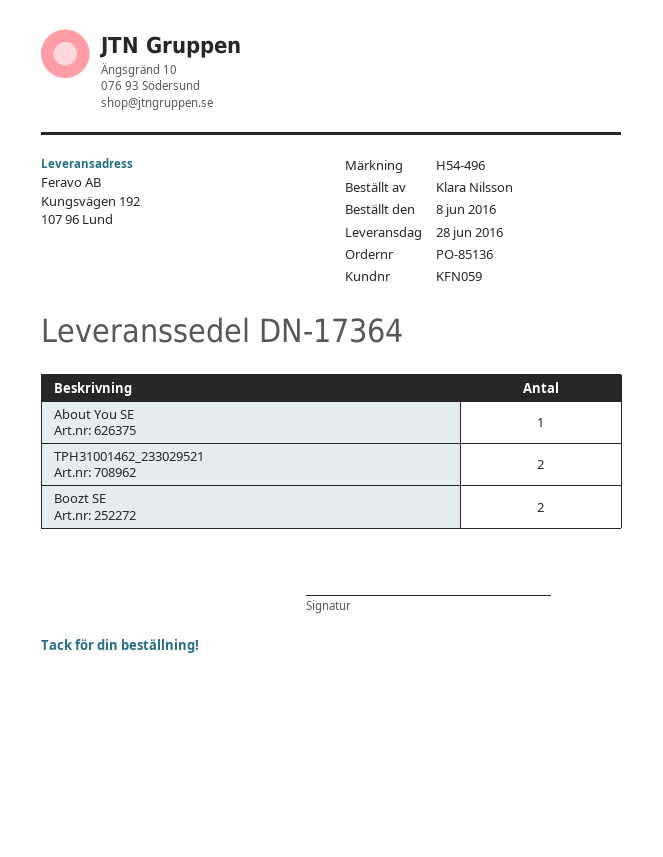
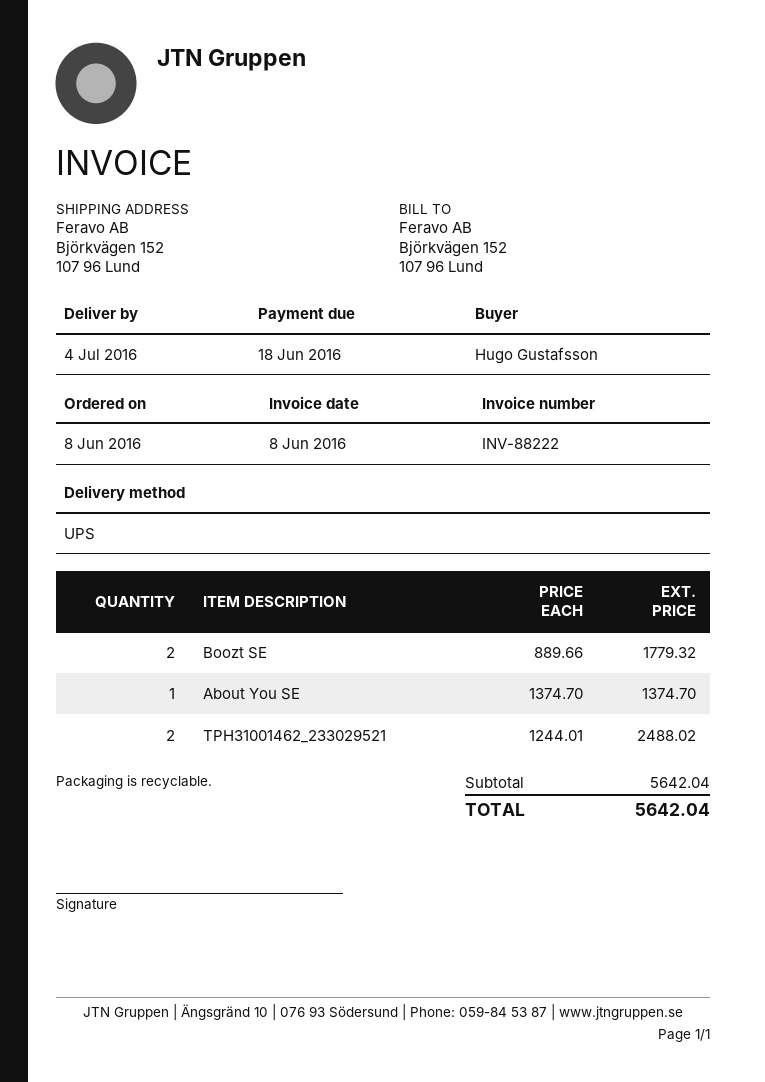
delivery date: 2016-06-28 -> 2016-07-04
ordered by: Klara Nilsson -> Hugo Gustafsson
ship to: Kungsvägen 192, 107 96 Lund -> Björkvägen 152, 107 96 Lund

